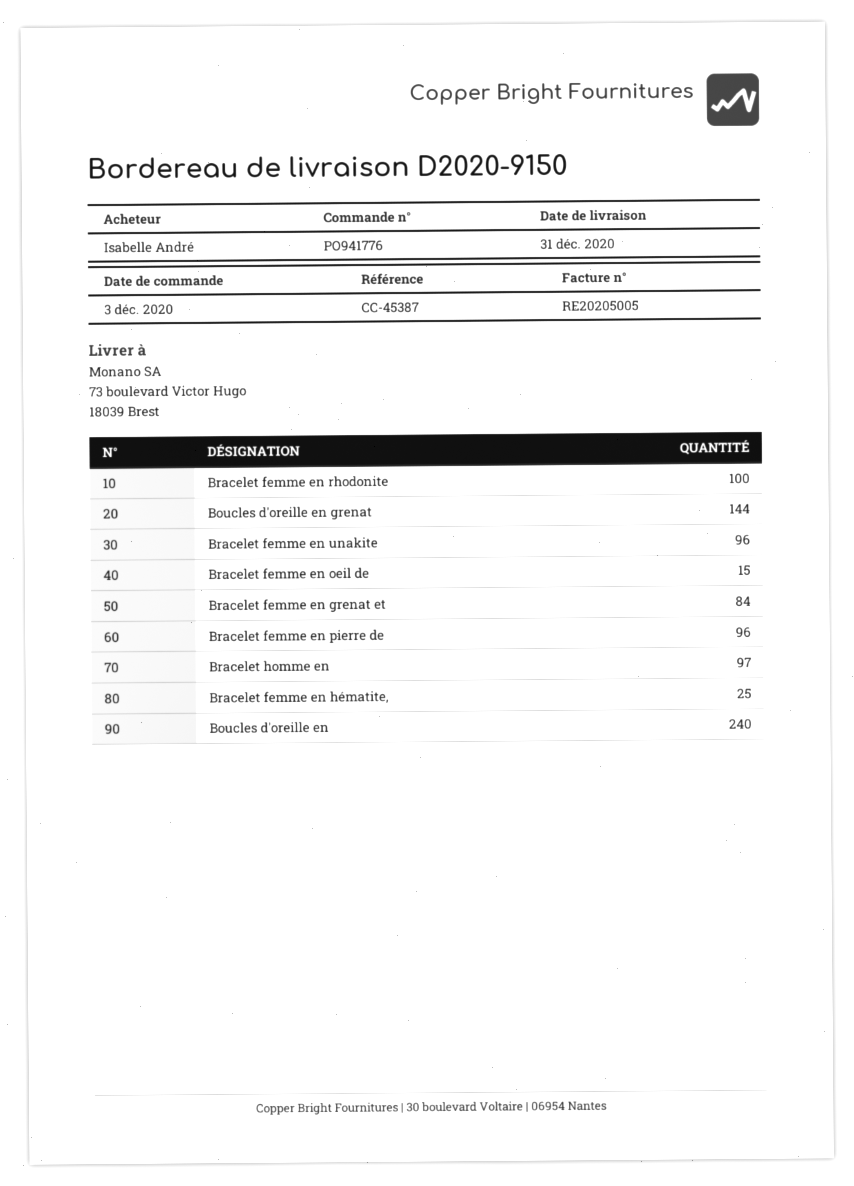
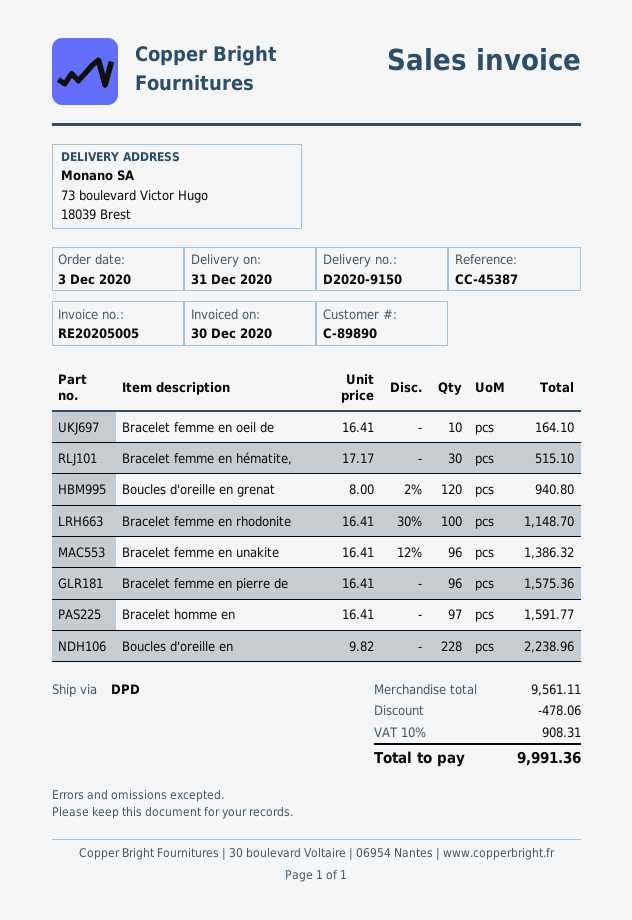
Boucles d'oreille en grenat: 144 -> 120
Bracelet femme en oeil de: 15 -> 10
Bracelet femme en grenat et: 84 -> none
Bracelet femme en hématite,: 25 -> 30
Boucles d'oreille en: 240 -> 228

